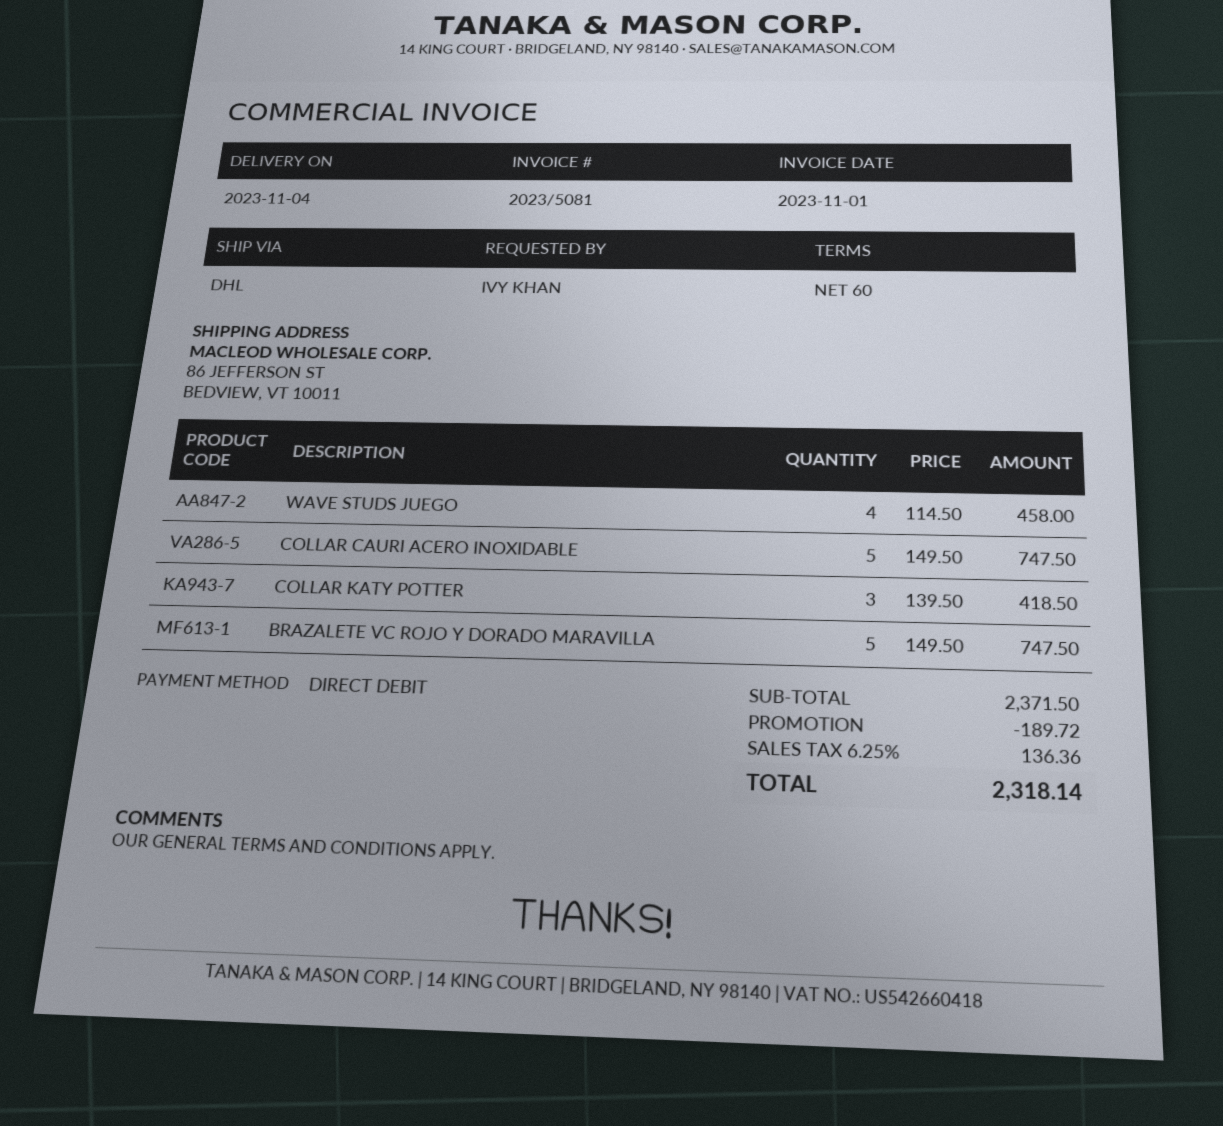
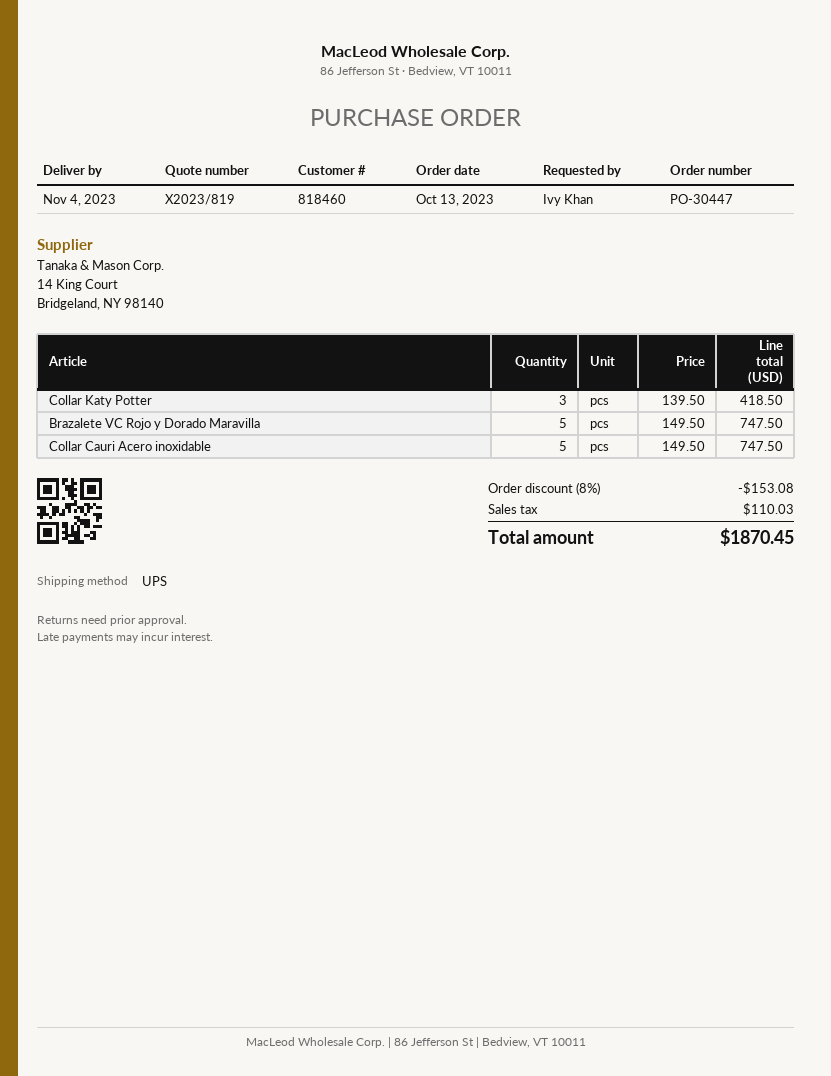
shipping method: DHL -> UPS
WAVE STUDS JUEGO: 4 x 114.50 = 458.00 -> none
discount: 189.72 -> 153.08
tax: 136.36 -> 110.03
total: 2318.14 -> 1870.45

